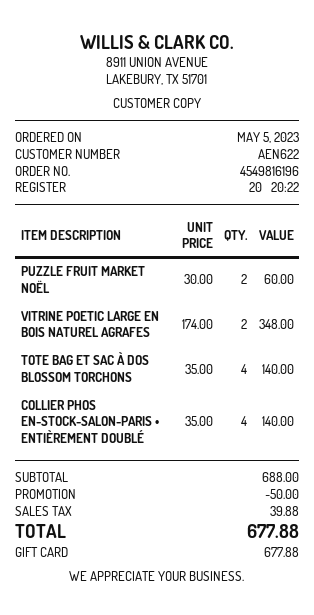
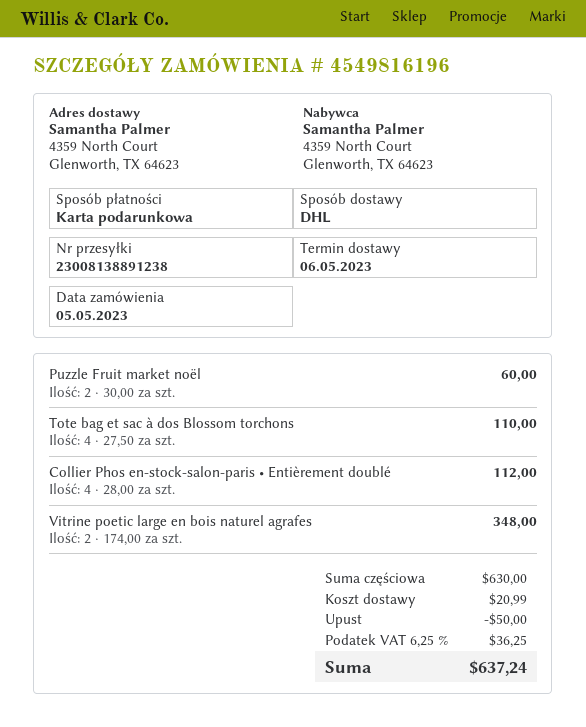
TOTE BAG ET SAC À DOS BLOSSOM TORCHONS: 4 x 35.00 = 140.00 -> 4 x 27.50 = 110.00
COLLIER PHOS EN-STOCK-SALON-PARIS • ENTIÈREMENT DOUBLÉ: 4 x 35.00 = 140.00 -> 4 x 28.00 = 112.00
subtotal: 688.00 -> 630.00
shipping: none -> 20.99
tax: 39.88 -> 36.25
total: 677.88 -> 637.24

